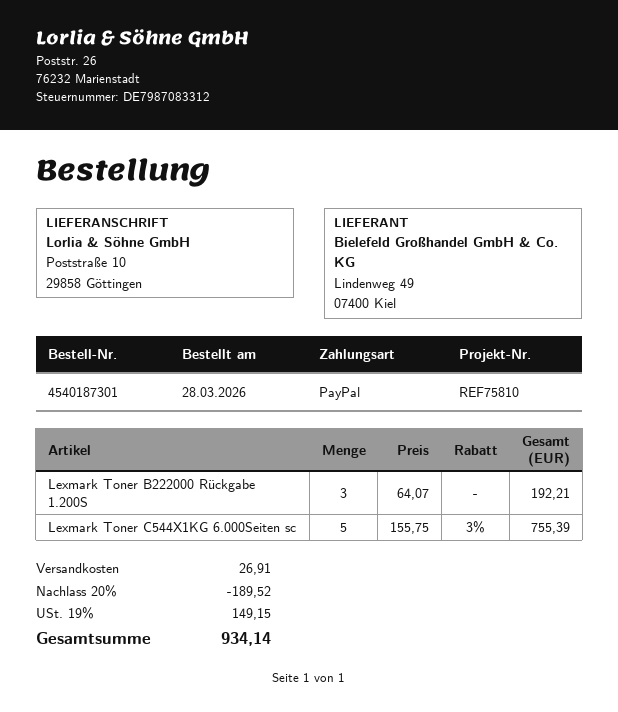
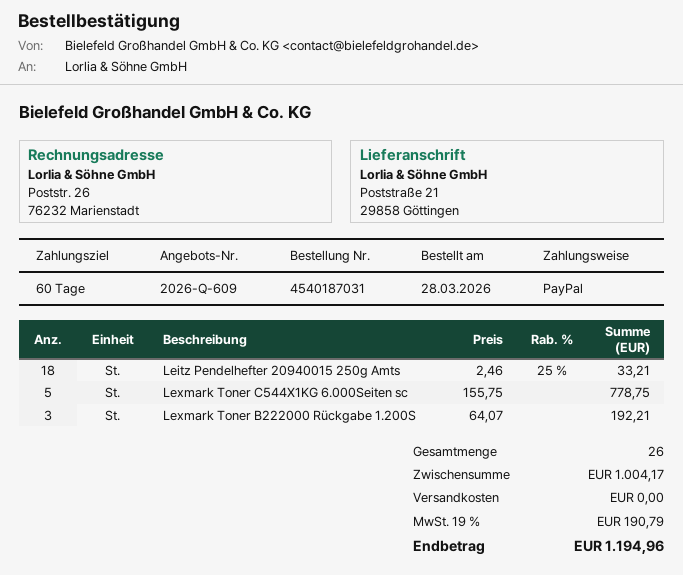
order number: 4540187301 -> 4540187031
ship to: Poststraße 10, 29858 Göttingen -> Poststraße 21, 29858 Göttingen
Lexmark Toner C544X1KG 6.000Seiten sc: 5 x 155.75 - 3% = 755.39 -> 5 x 155.75 = 778.75
Leitz Pendelhefter 20940015 250g Amts: none -> 18 x 2.46 - 25% = 33.21
discount: 20% = 189.52 -> none
shipping: 26.91 -> 0.00
tax: 19% = 149.15 -> 19% = 190.79
total: 934.14 -> 1194.96

